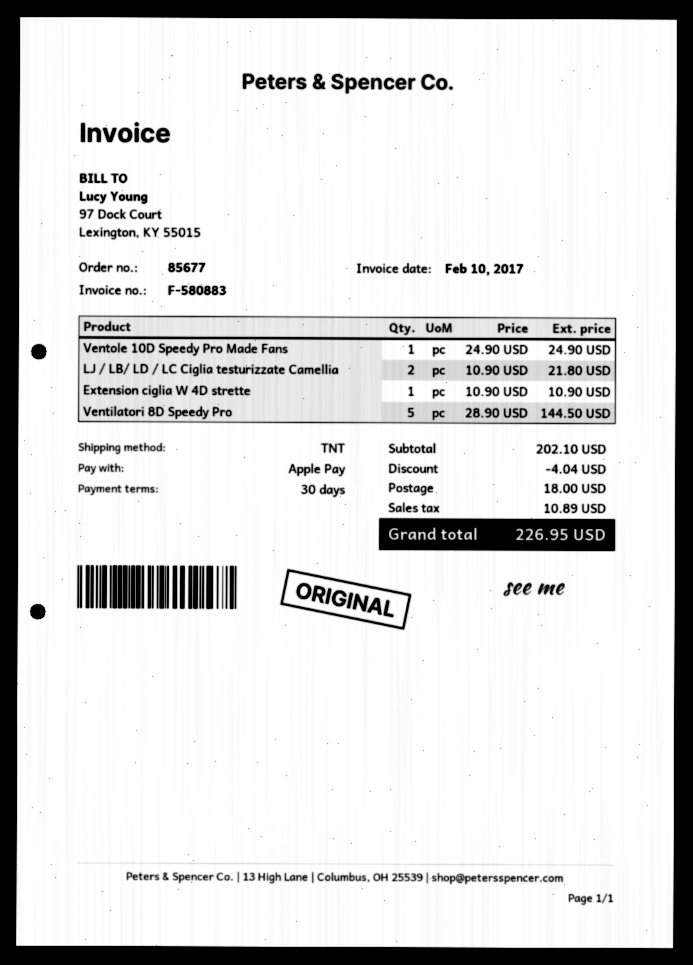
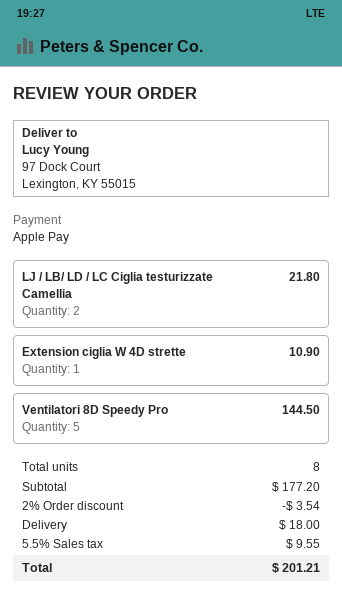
Ventole 10D Speedy Pro Made Fans: 1 for 24.90 -> none
subtotal: 202.10 -> 177.20
discount: 4.04 -> 3.54
tax: 10.89 -> 9.55
total: 226.95 -> 201.21

